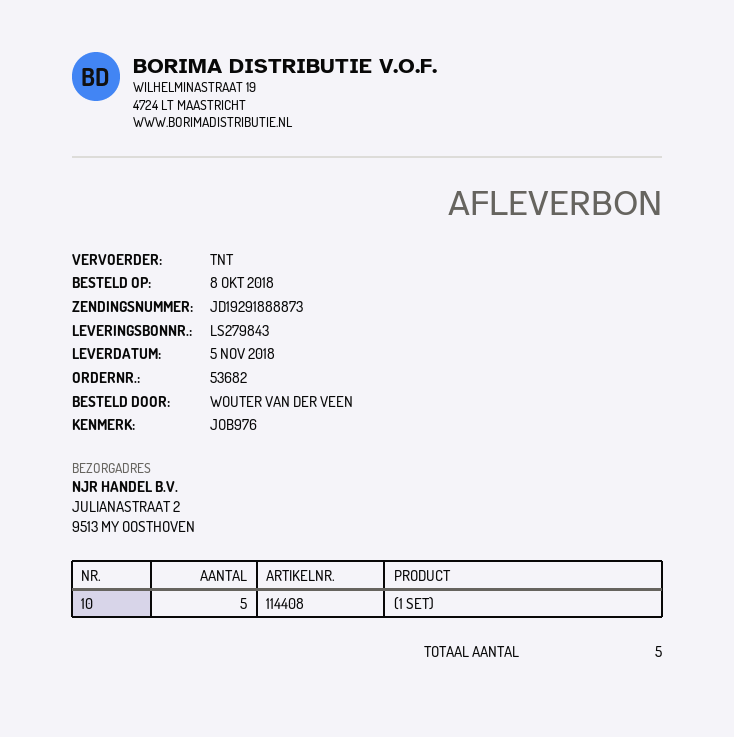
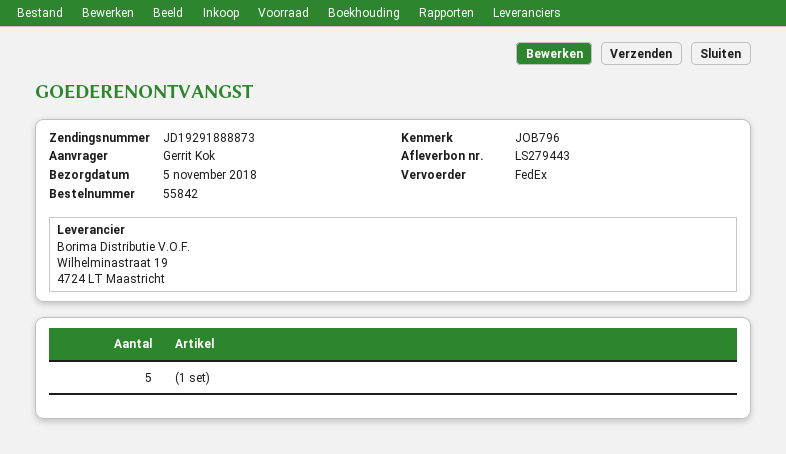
order number: 53682 -> 55842
delivery note number: LS279843 -> LS279443
reference: JOB976 -> JOB796
ordered by: WOUTER VAN DER VEEN -> Gerrit Kok
shipping method: TNT -> FedEx

